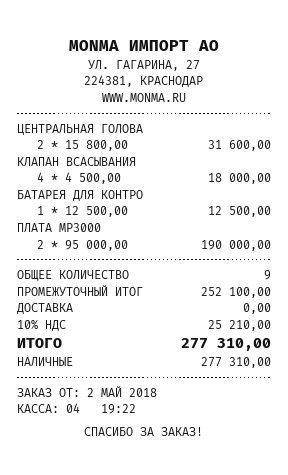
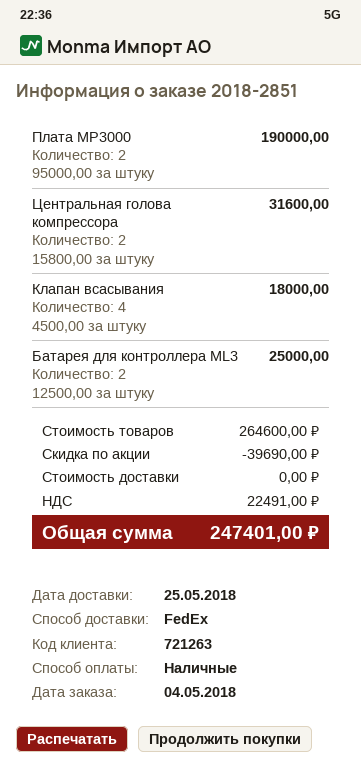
order date: 2018-05-02 -> 2018-05-04
БАТАРЕЯ ДЛЯ КОНТРО: 1 x 12500.00 = 12500.00 -> 2 x 12500.00 = 25000.00
subtotal: 252100.00 -> 264600.00
discount: none -> 39690.00
tax: 25210.00 -> 22491.00
total: 277310.00 -> 247401.00

